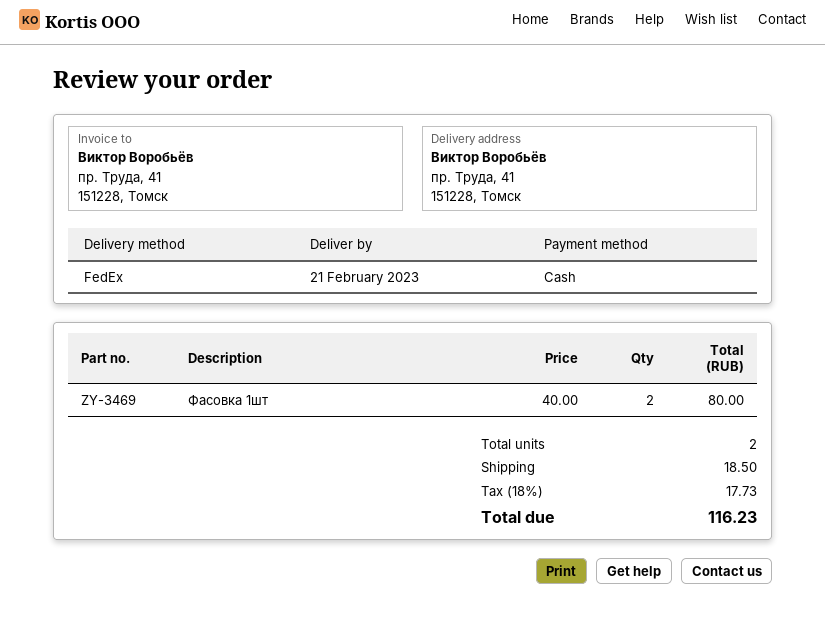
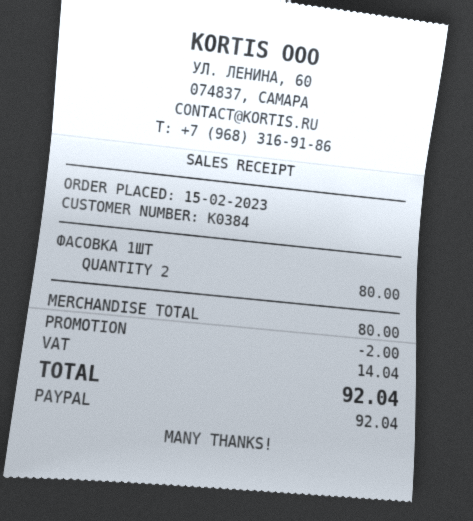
payment method: cash -> PayPal
discount: none -> 2.00
shipping: 18.50 -> none
tax: 17.73 -> 14.04
total: 116.23 -> 92.04

